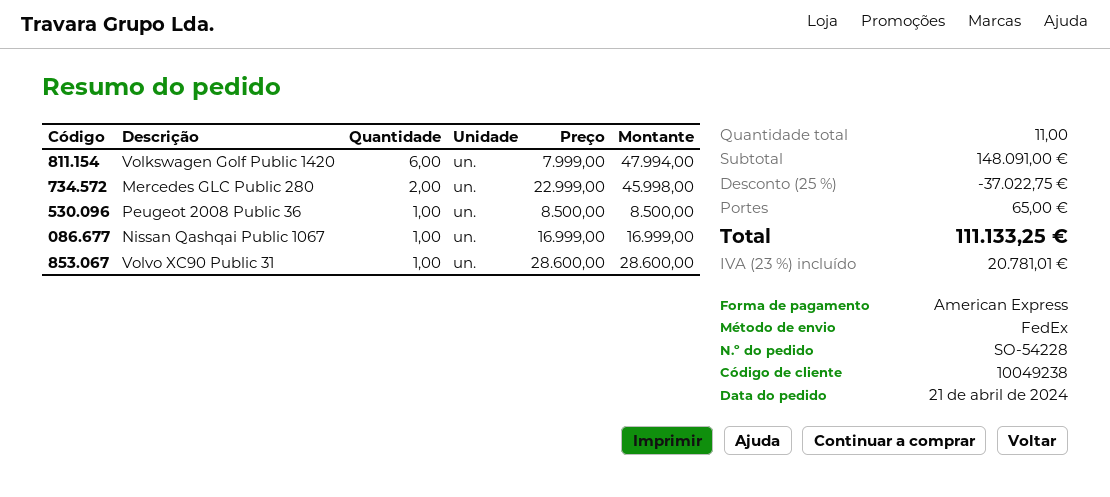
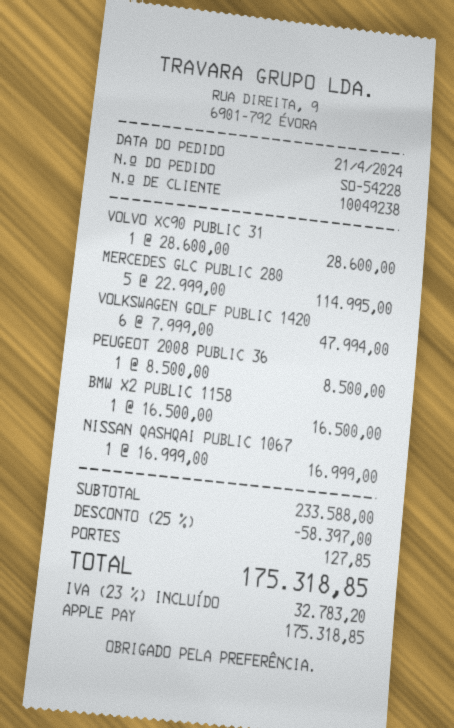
payment method: American Express -> Apple Pay
Mercedes GLC Public 280: 2 x 22999.00 = 45998.00 -> 5 x 22999.00 = 114995.00
BMW X2 PUBLIC 1158: none -> 1 x 16500.00 = 16500.00
subtotal: 148091.00 -> 233588.00
discount: 25% = 37022.75 -> 25% = 58397.00
shipping: 65.00 -> 127.85
tax: 23% = 20781.01 -> 23% = 32783.20
total: 111133.25 -> 175318.85

